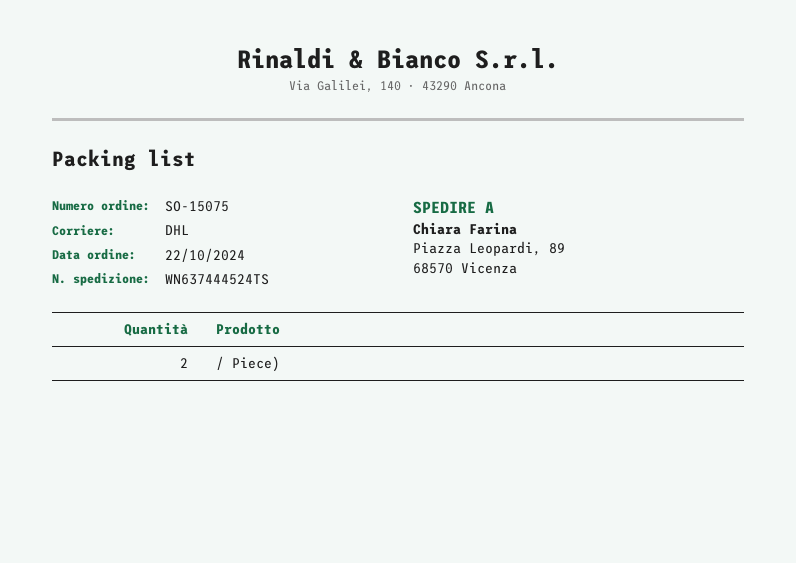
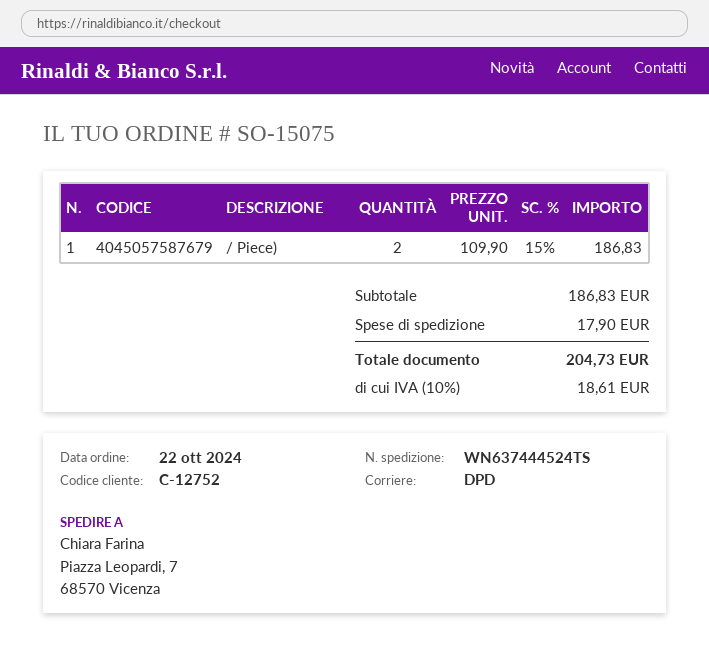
shipping method: DHL -> DPD
ship to: Piazza Leopardi, 89, 68570 Vicenza -> Piazza Leopardi, 7, 68570 Vicenza

